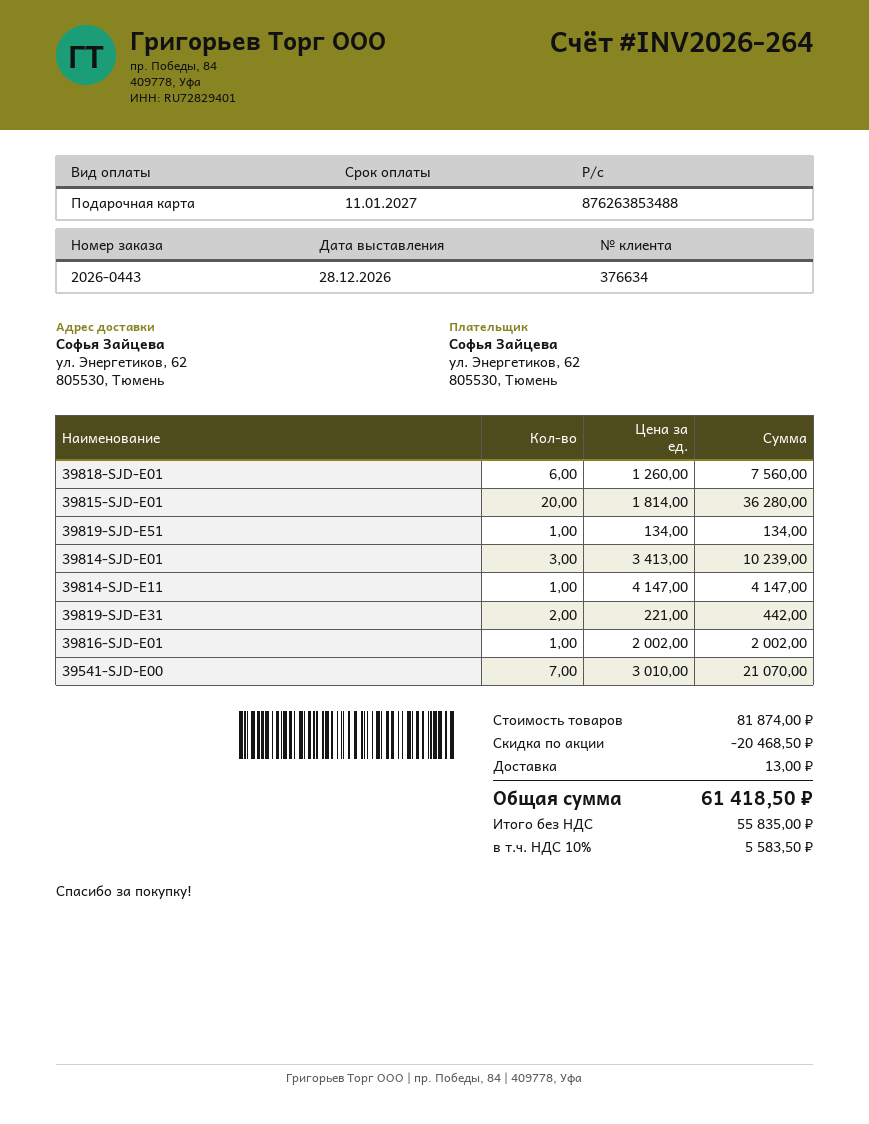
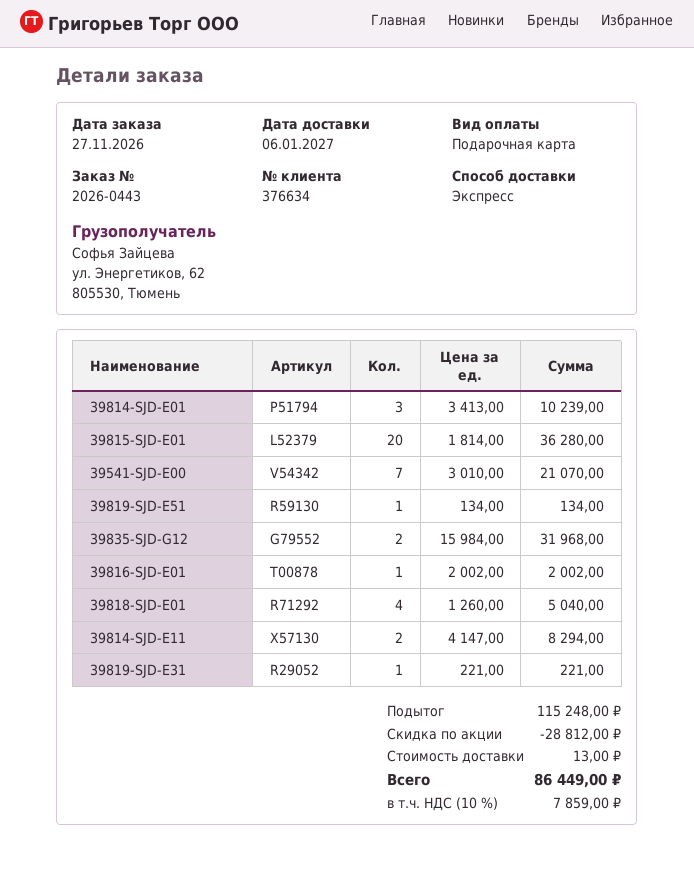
39818-SJD-E01: 6 x 1260.00 = 7560.00 -> 4 x 1260.00 = 5040.00
39814-SJD-E11: 1 x 4147.00 = 4147.00 -> 2 x 4147.00 = 8294.00
39819-SJD-E31: 2 x 221.00 = 442.00 -> 1 x 221.00 = 221.00
39835-SJD-G12: none -> 2 x 15984.00 = 31968.00
subtotal: 81874.00 -> 115248.00
discount: 20468.50 -> 28812.00
tax: 10% = 5583.50 -> 10% = 7859.00
total: 61418.50 -> 86449.00

